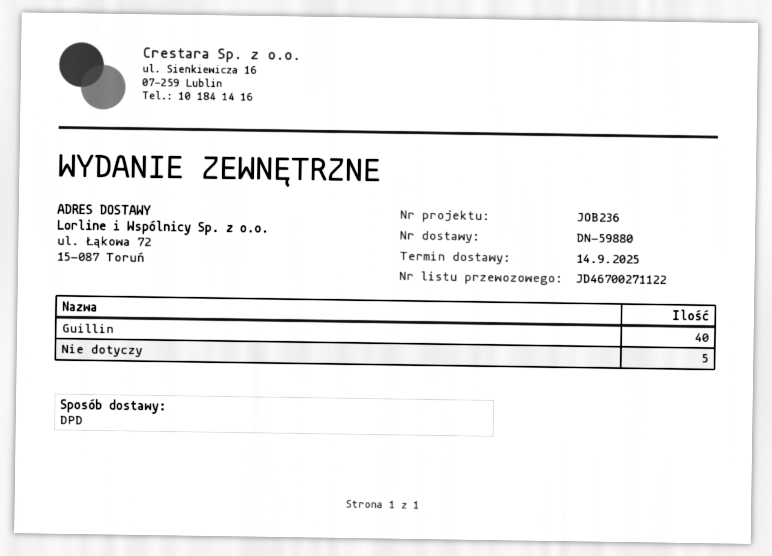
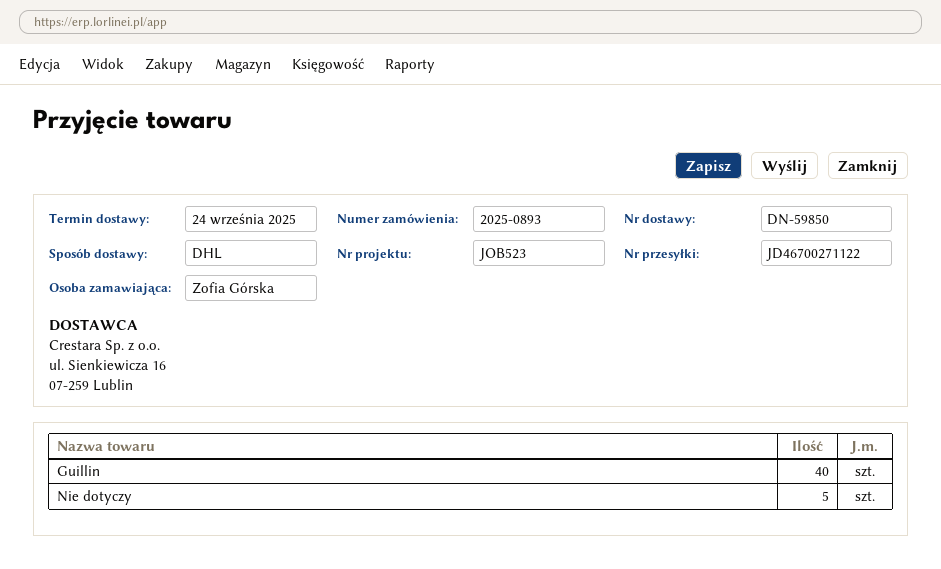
delivery note number: DN-59880 -> DN-59850
delivery date: 2025-09-14 -> 2025-09-24
reference: JOB236 -> JOB523
shipping method: DPD -> DHL

